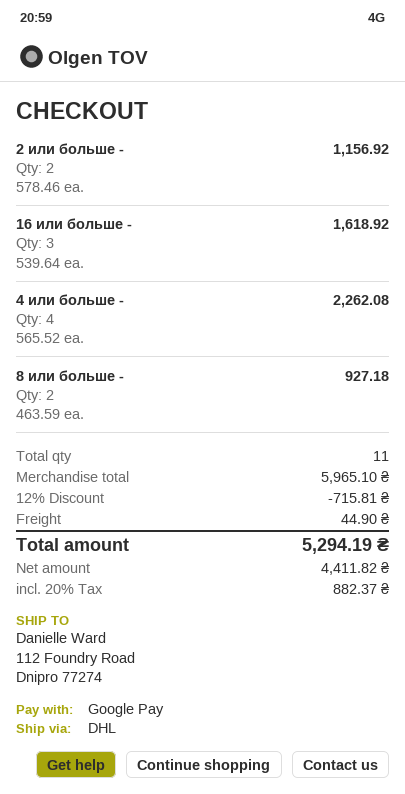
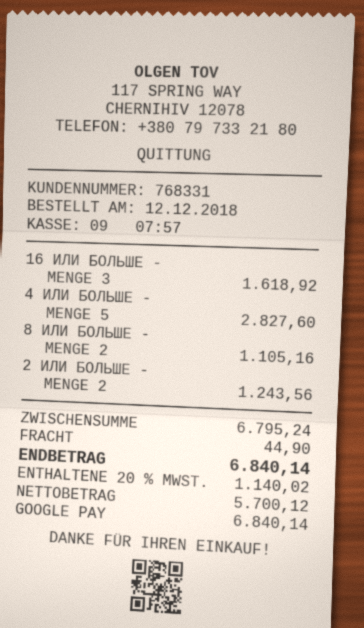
2 или больше -: 2 for 1156.92 -> 2 for 1243.56
4 или больше -: 4 for 2262.08 -> 5 for 2827.60
8 или больше -: 2 for 927.18 -> 2 for 1105.16
subtotal: 5965.10 -> 6795.24
discount: 12% = 715.81 -> none
net: 4411.82 -> 5700.12
tax: 20% = 882.37 -> 20% = 1140.02
total: 5294.19 -> 6840.14

